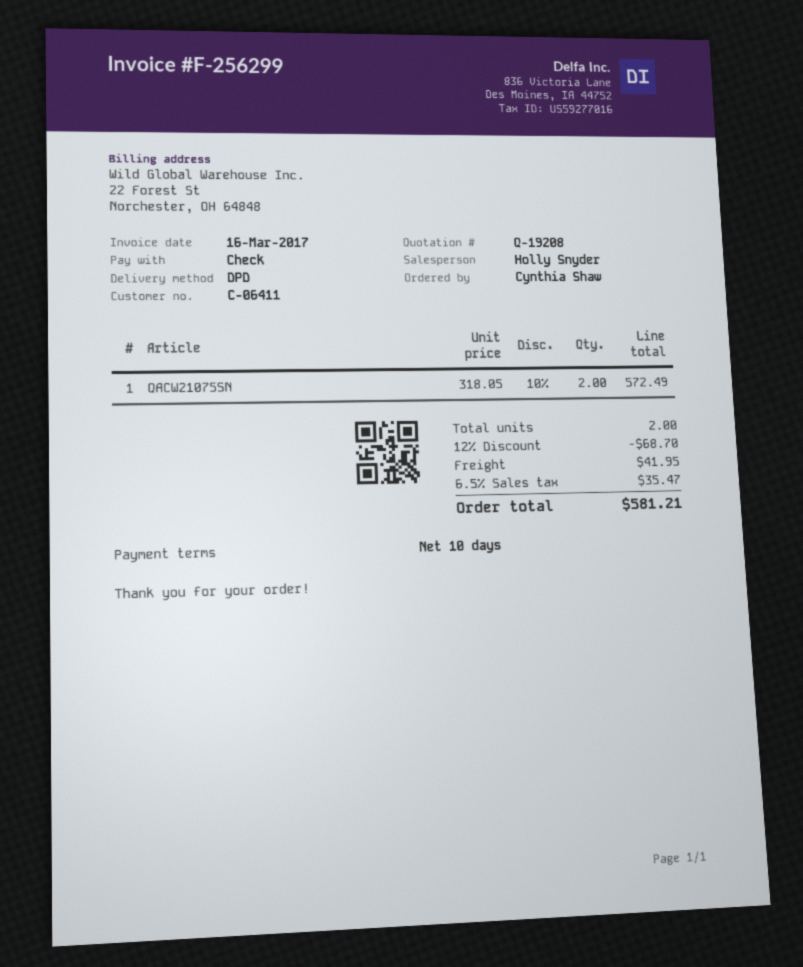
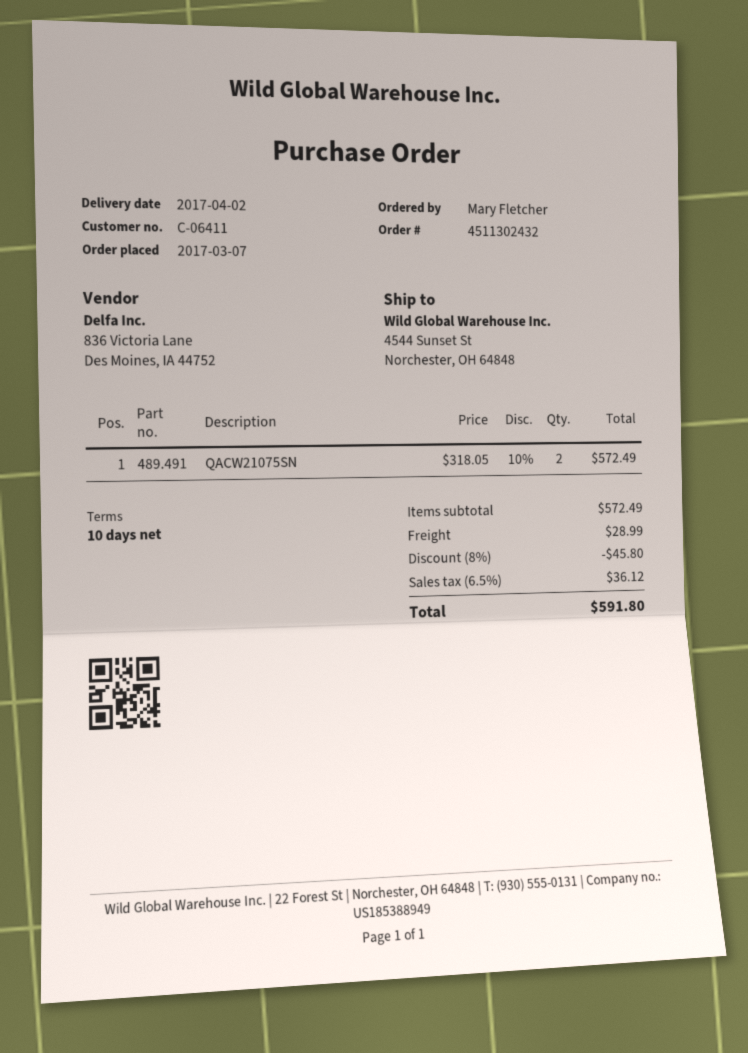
ordered by: Cynthia Shaw -> Mary Fletcher
discount: 12% = 68.70 -> 8% = 45.80
shipping: 41.95 -> 28.99
tax: 6.5% = 35.47 -> 6.5% = 36.12
total: 581.21 -> 591.80

